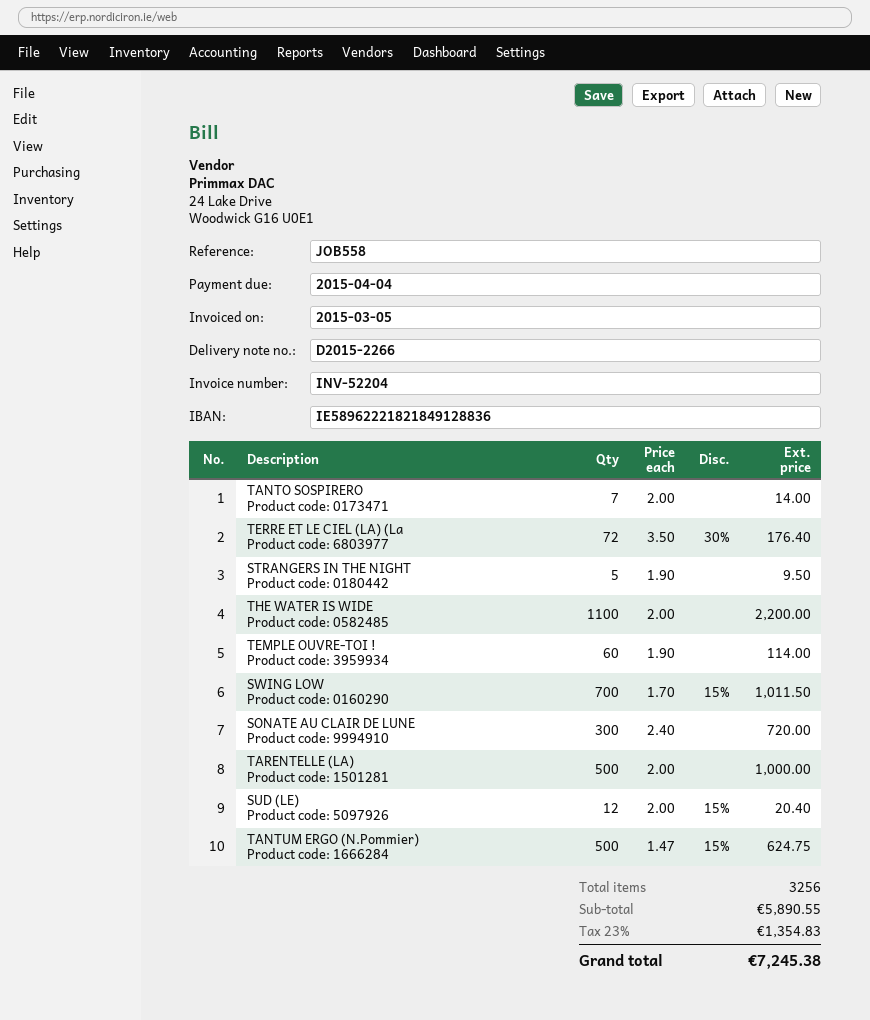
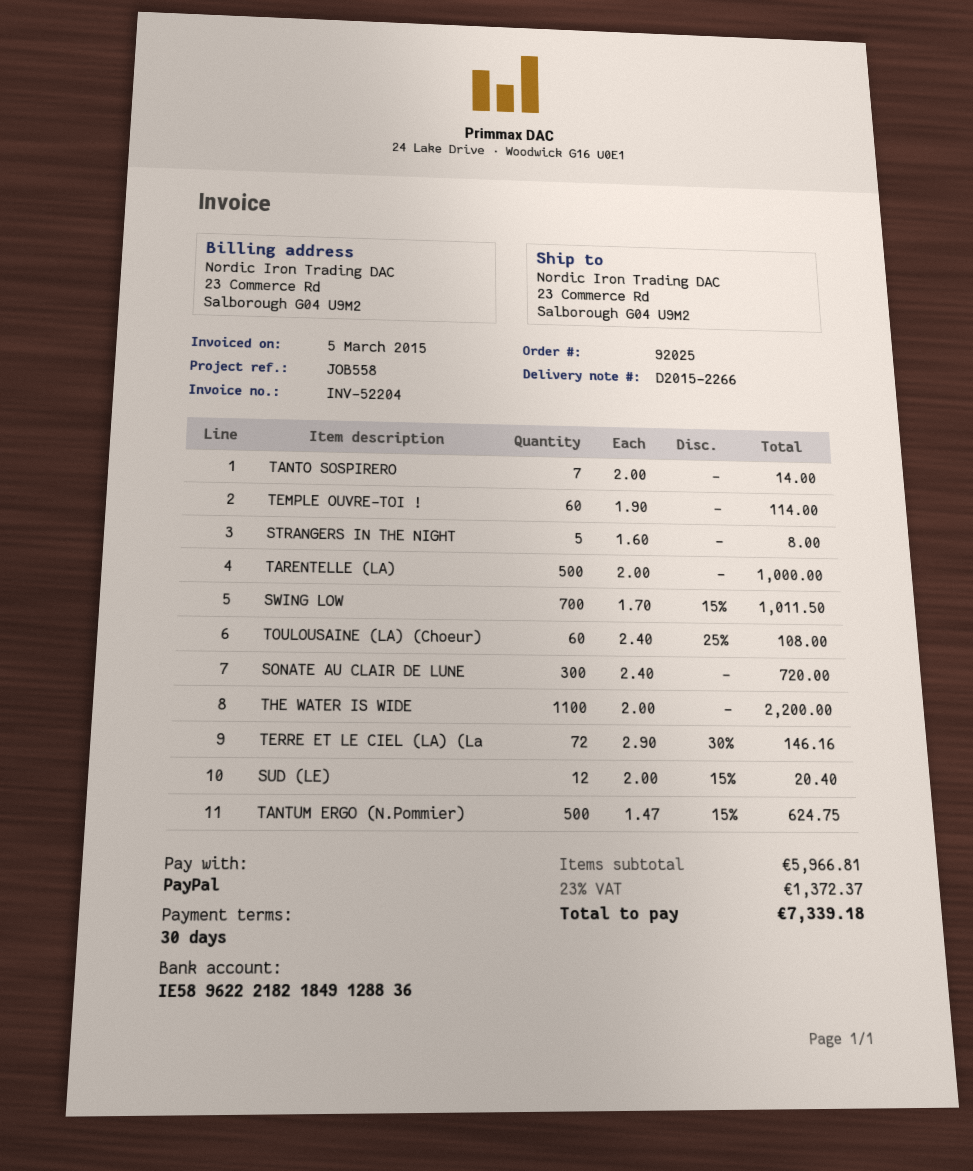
TERRE ET LE CIEL (LA) (La: 72 x 3.50 - 30% = 176.40 -> 72 x 2.90 - 30% = 146.16
STRANGERS IN THE NIGHT: 5 x 1.90 = 9.50 -> 5 x 1.60 = 8.00
TOULOUSAINE (LA) (Choeur): none -> 60 x 2.40 - 25% = 108.00
subtotal: 5890.55 -> 5966.81
tax: 23% = 1354.83 -> 23% = 1372.37
total: 7245.38 -> 7339.18

